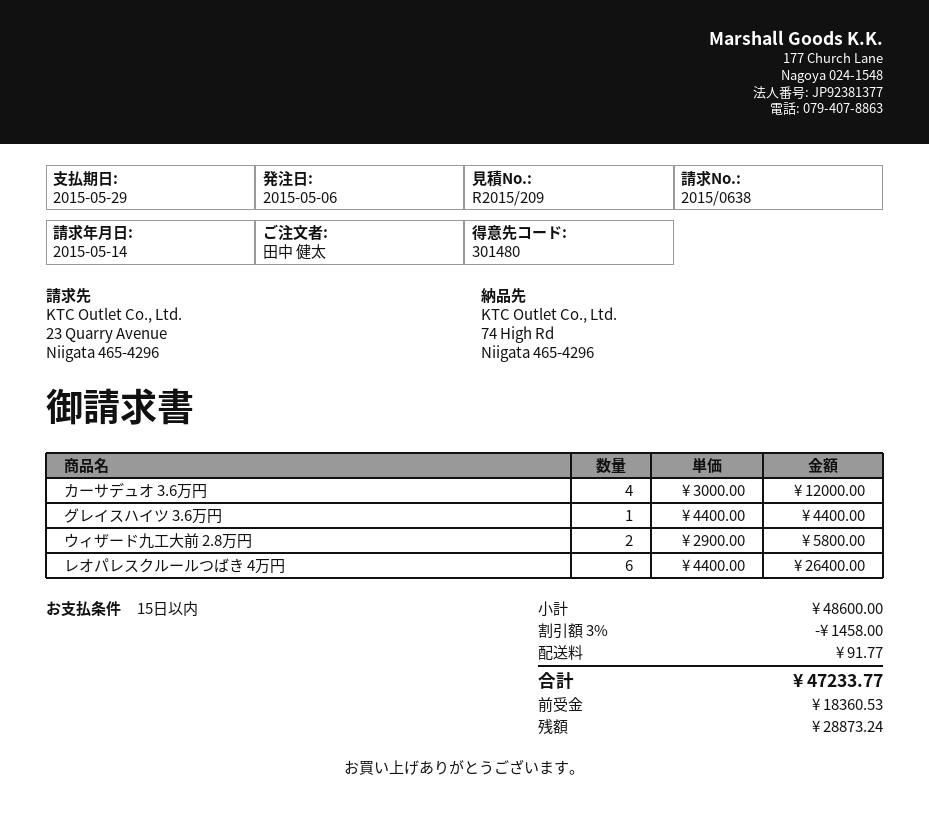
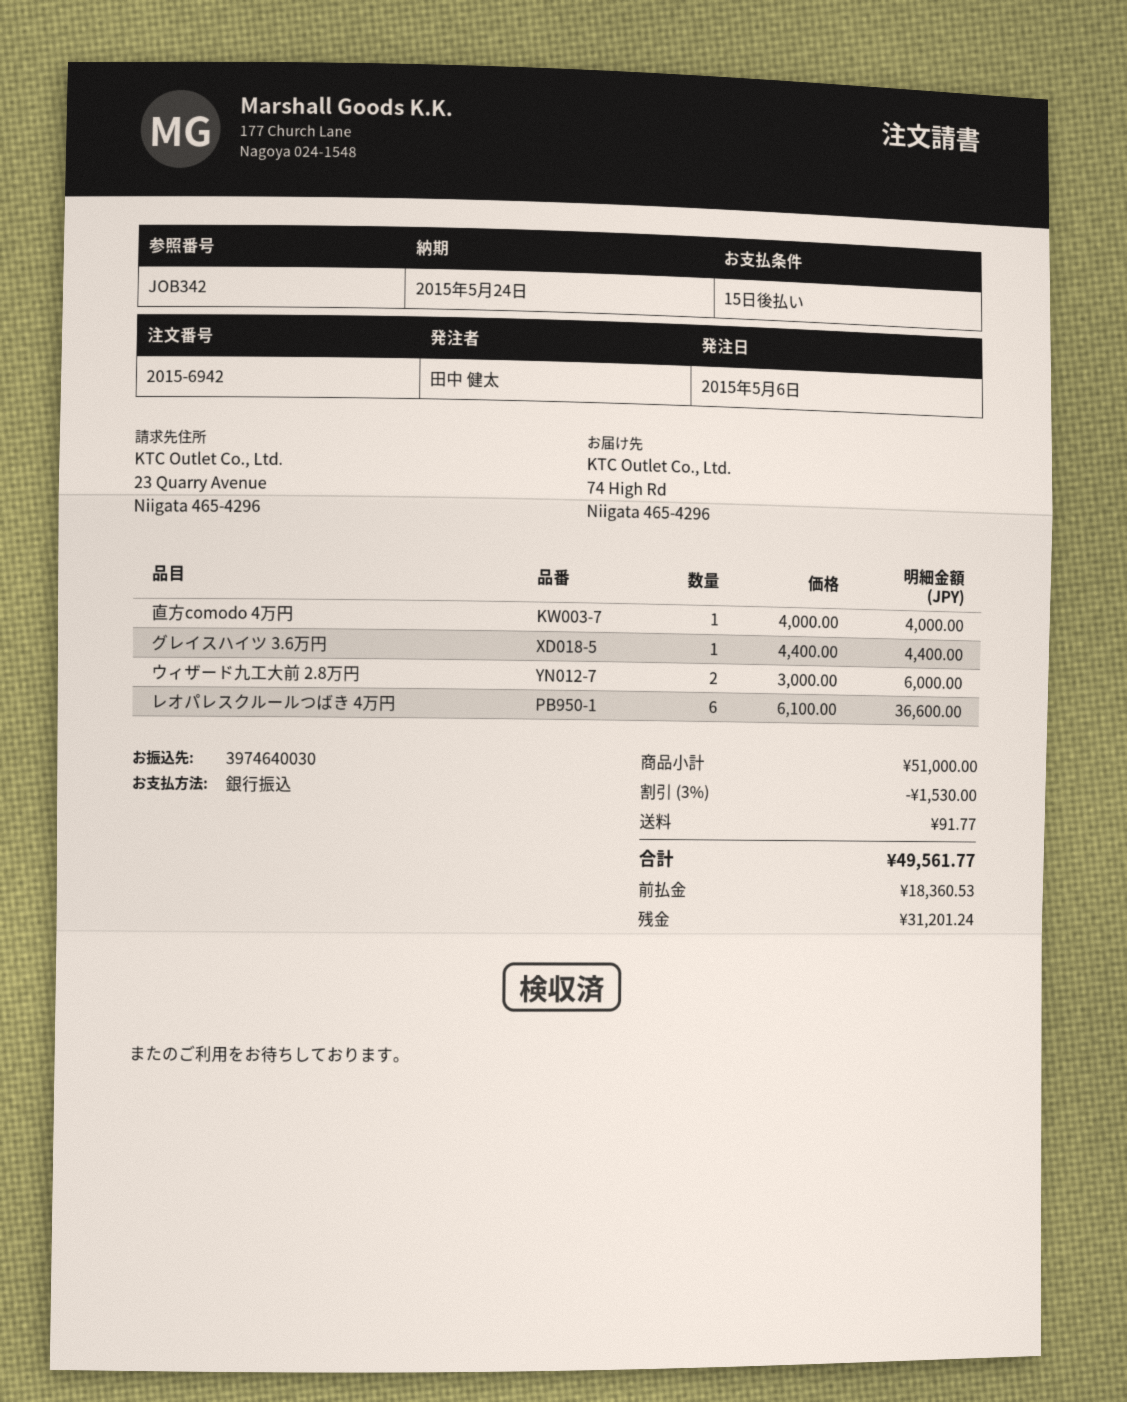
カーサデュオ 3.6万円: 4 x 3000.00 = 12000.00 -> none
ウィザード九工大前 2.8万円: 2 x 2900.00 = 5800.00 -> 2 x 3000.00 = 6000.00
レオパレスクルールつばき 4万円: 6 x 4400.00 = 26400.00 -> 6 x 6100.00 = 36600.00
直方comodo 4万円: none -> 1 x 4000.00 = 4000.00
subtotal: 48600.00 -> 51000.00
discount: 3% = 1458.00 -> 3% = 1530.00
total: 47233.77 -> 49561.77
balance: 28873.24 -> 31201.24

